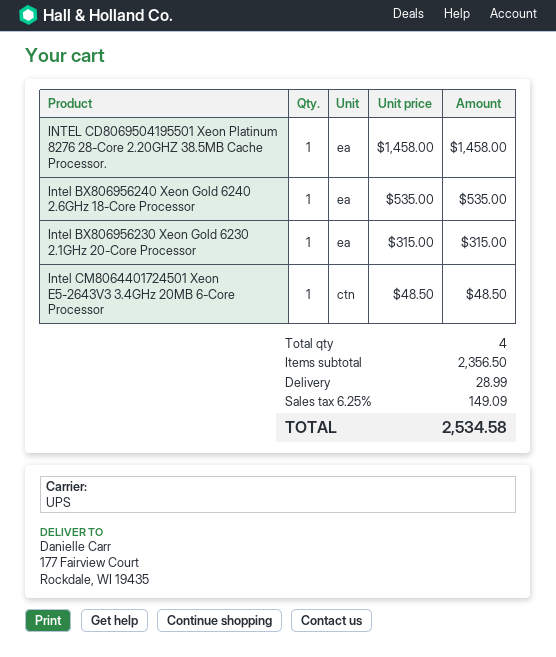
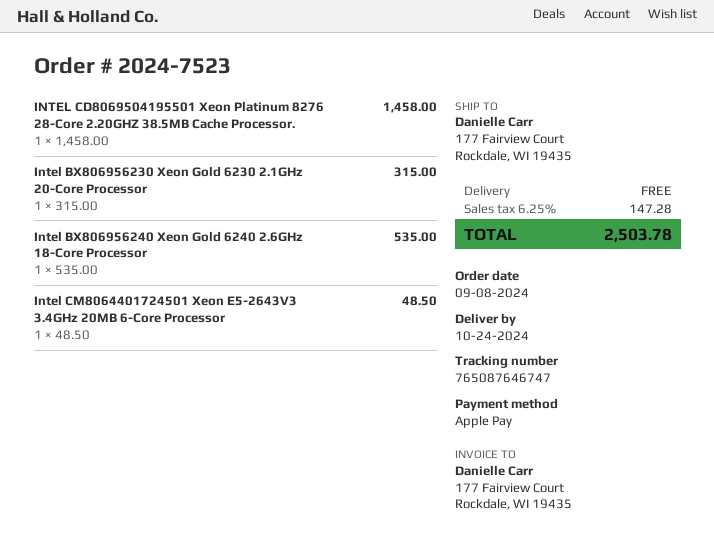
shipping: 28.99 -> 0.00
tax: 6.25% = 149.09 -> 6.25% = 147.28
total: 2534.58 -> 2503.78

